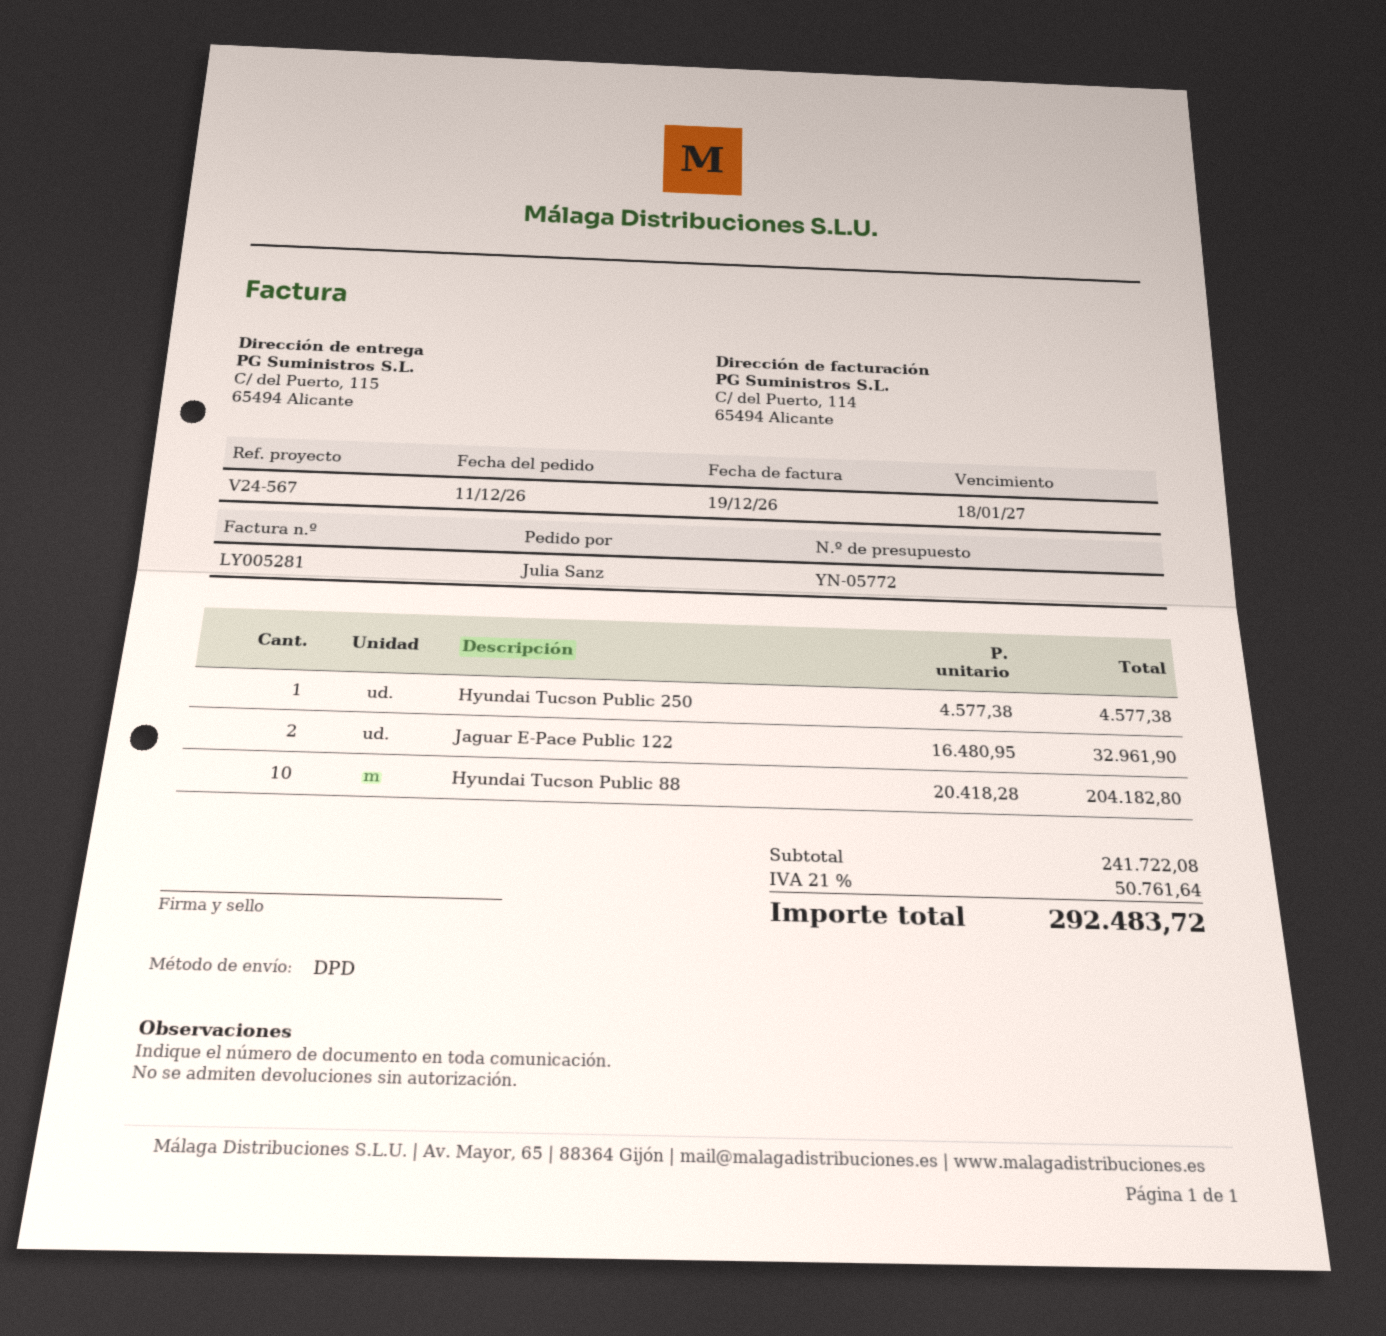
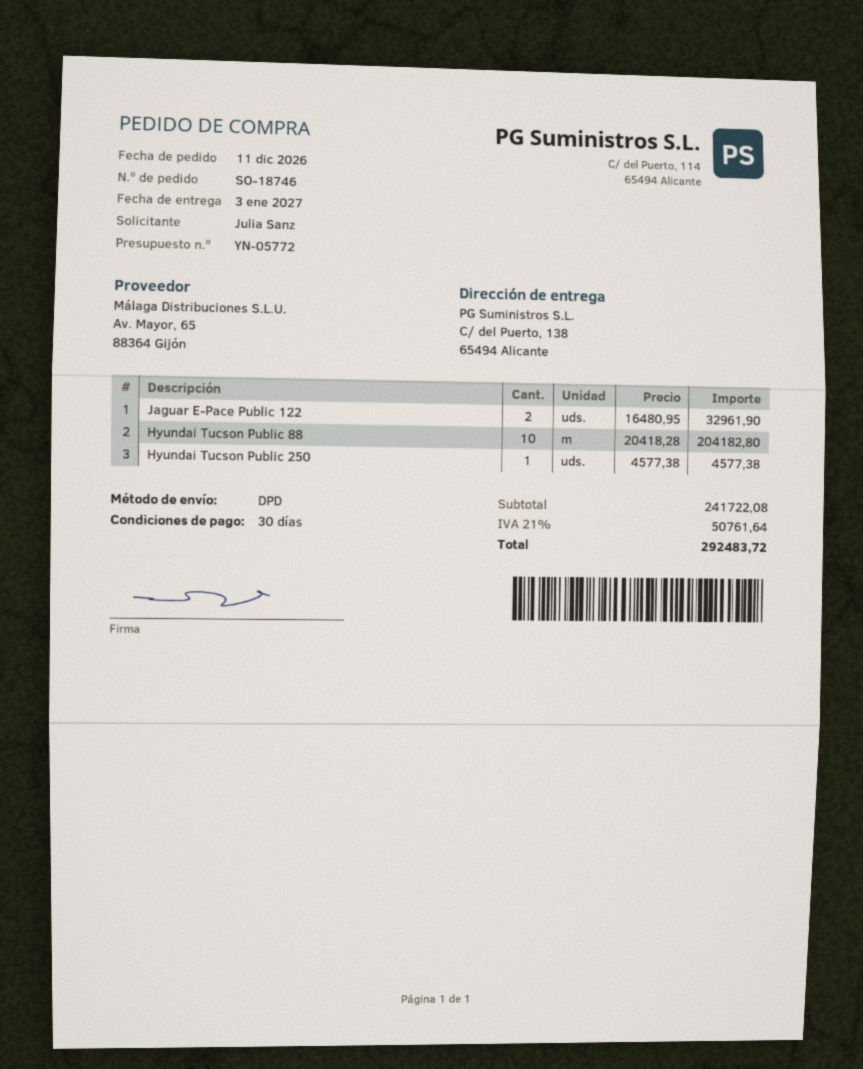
ship to: C/ del Puerto, 115, 65494 Alicante -> C/ del Puerto, 138, 65494 Alicante

